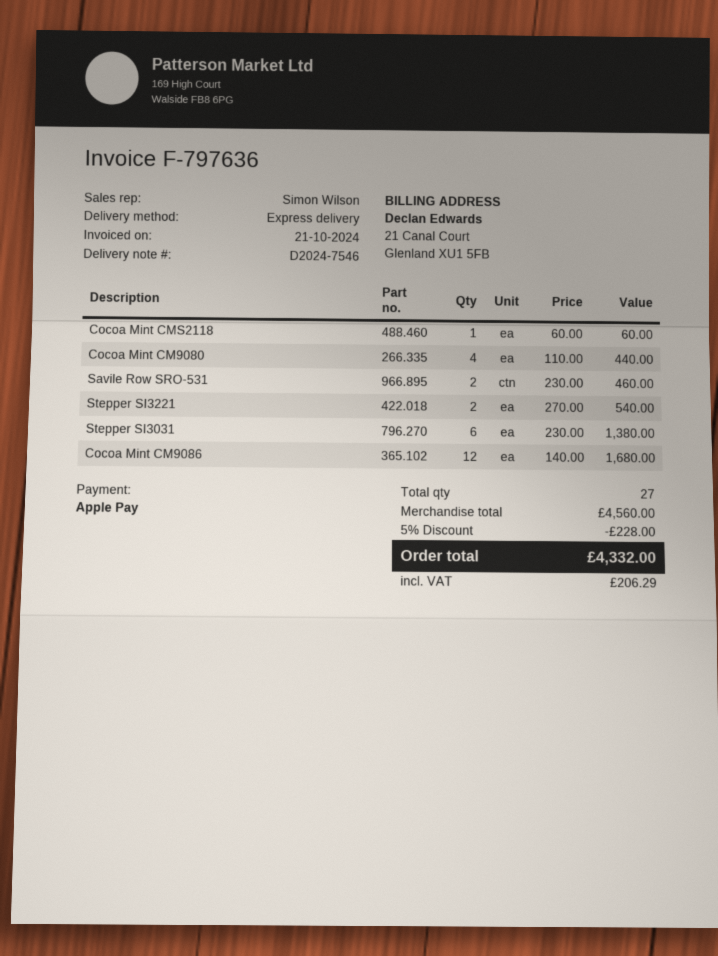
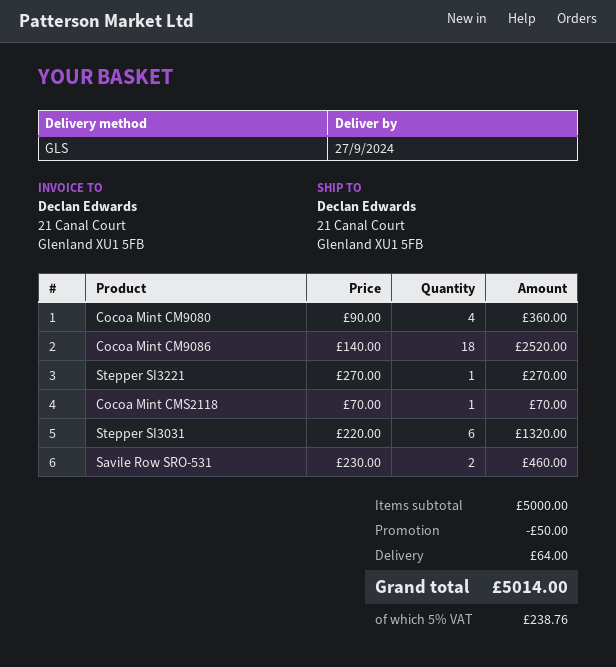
shipping method: express -> GLS
Cocoa Mint CMS2118: 1 x 60.00 = 60.00 -> 1 x 70.00 = 70.00
Cocoa Mint CM9080: 4 x 110.00 = 440.00 -> 4 x 90.00 = 360.00
Stepper SI3221: 2 x 270.00 = 540.00 -> 1 x 270.00 = 270.00
Stepper SI3031: 6 x 230.00 = 1380.00 -> 6 x 220.00 = 1320.00
Cocoa Mint CM9086: 12 x 140.00 = 1680.00 -> 18 x 140.00 = 2520.00
subtotal: 4560.00 -> 5000.00
discount: 228.00 -> 50.00
shipping: none -> 64.00
tax: 206.29 -> 238.76
total: 4332.00 -> 5014.00

